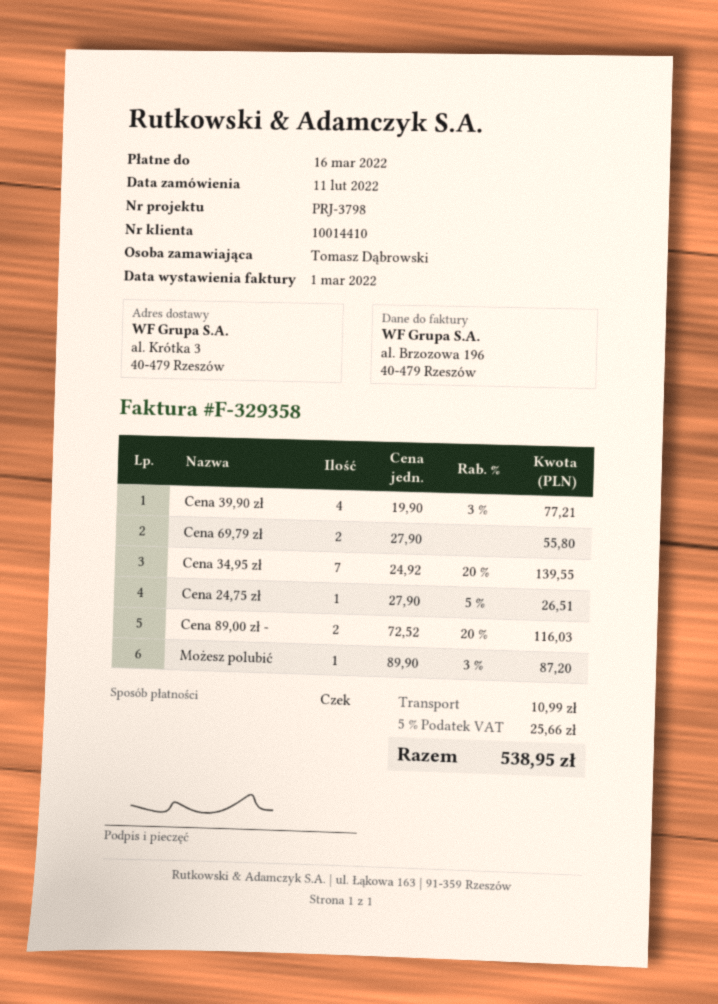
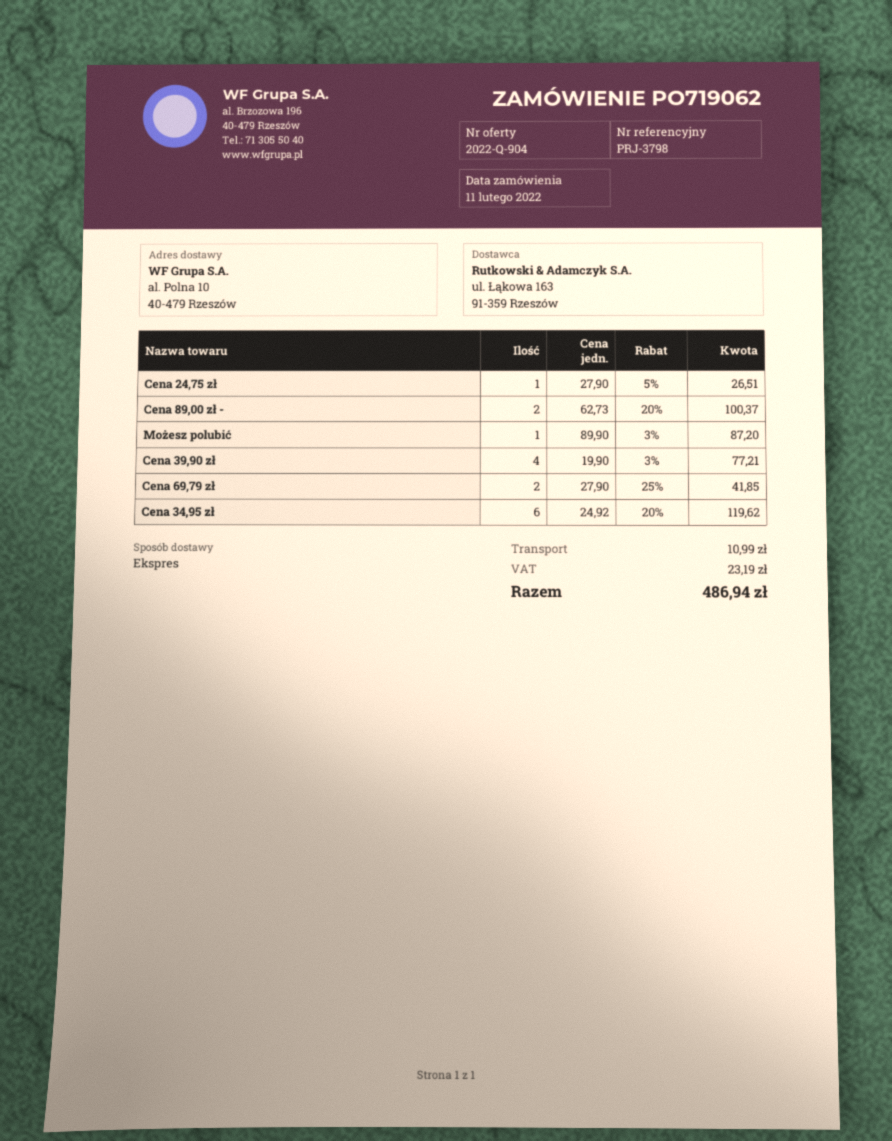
ship to: al. Krótka 3, 40-479 Rzeszów -> al. Polna 10, 40-479 Rzeszów
Cena 69,79 zł: 2 x 27.90 = 55.80 -> 2 x 27.90 - 25% = 41.85
Cena 34,95 zł: 7 x 24.92 - 20% = 139.55 -> 6 x 24.92 - 20% = 119.62
Cena 89,00 zł -: 2 x 72.52 - 20% = 116.03 -> 2 x 62.73 - 20% = 100.37
tax: 25.66 -> 23.19
total: 538.95 -> 486.94

